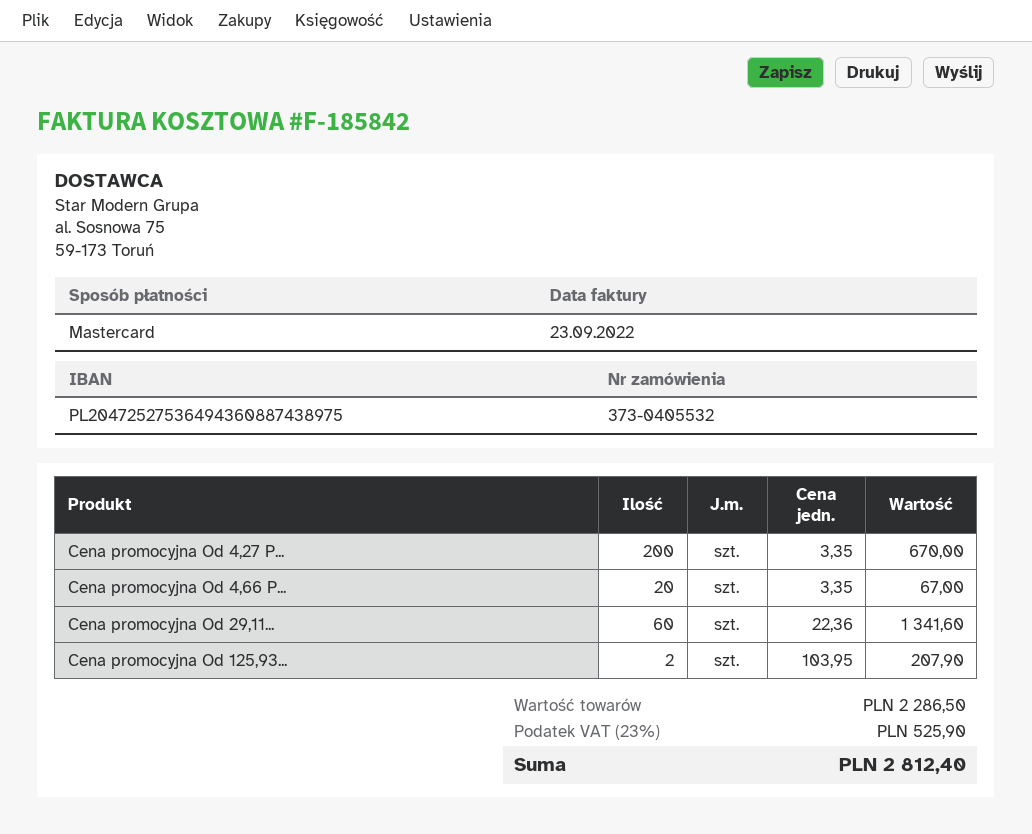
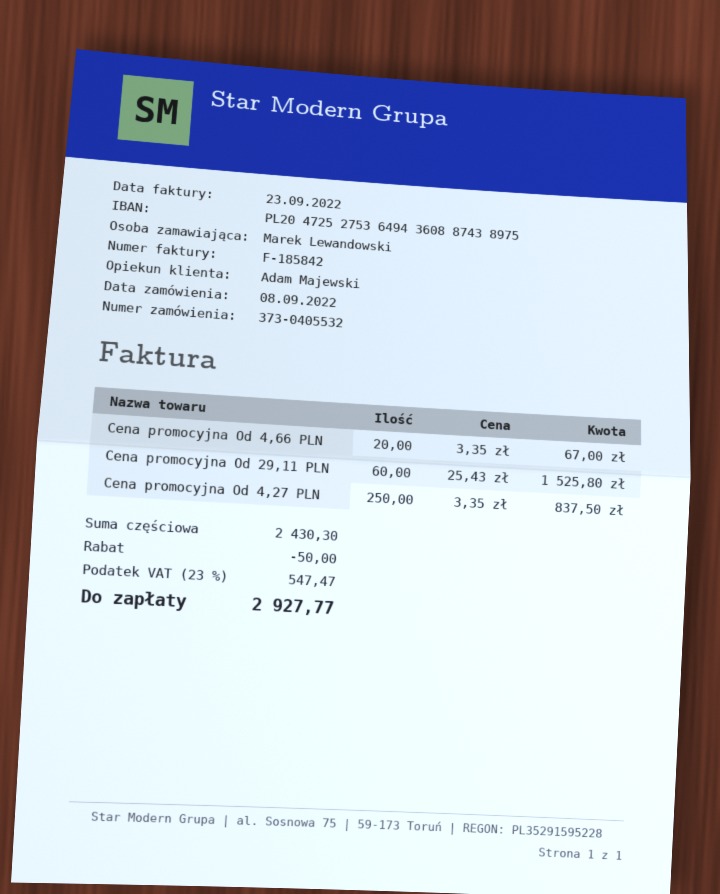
Cena promocyjna Od 4,27 P...: 200 x 3.35 = 670.00 -> 250 x 3.35 = 837.50
Cena promocyjna Od 29,11...: 60 x 22.36 = 1341.60 -> 60 x 25.43 = 1525.80
Cena promocyjna Od 125,93...: 2 x 103.95 = 207.90 -> none
subtotal: 2286.50 -> 2430.30
discount: none -> 50.00
tax: 23% = 525.90 -> 23% = 547.47
total: 2812.40 -> 2927.77

